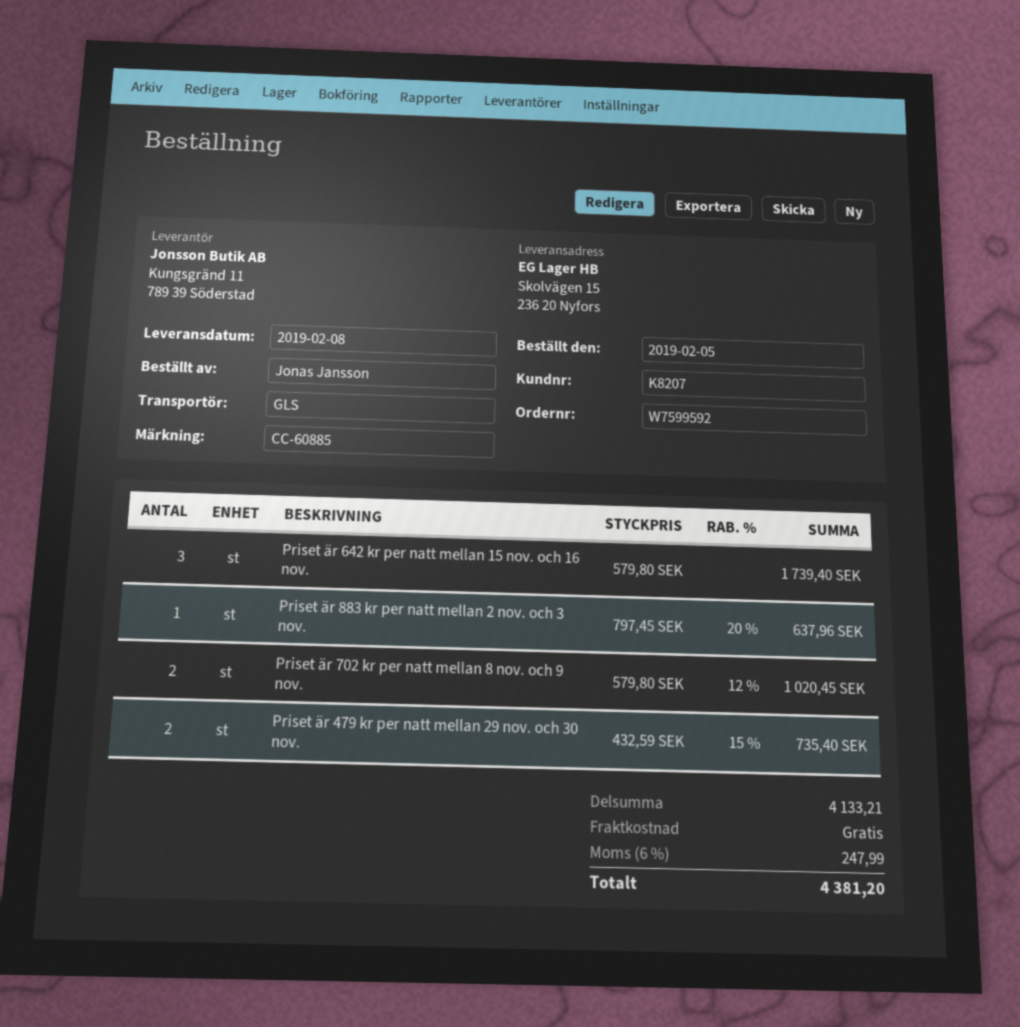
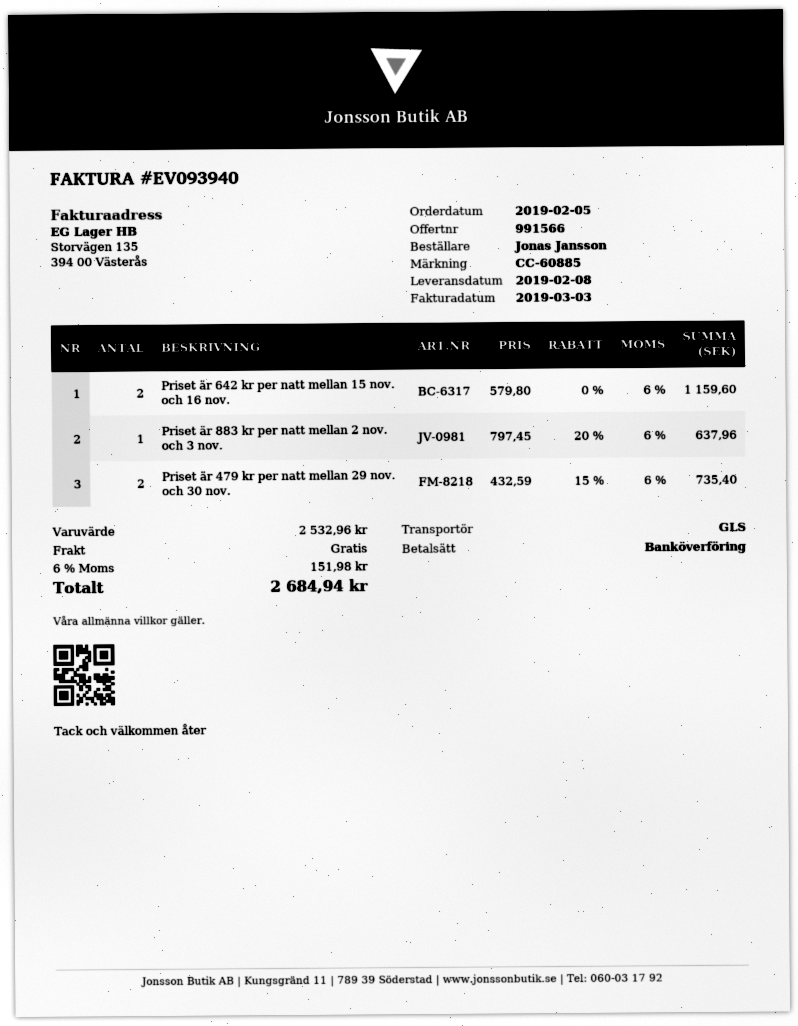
Priset är 642 kr per natt mellan 15 nov. och 16 nov.: 3 x 579.80 = 1739.40 -> 2 x 579.80 = 1159.60
Priset är 702 kr per natt mellan 8 nov. och 9 nov.: 2 x 579.80 - 12% = 1020.45 -> none
subtotal: 4133.21 -> 2532.96
tax: 6% = 247.99 -> 6% = 151.98
total: 4381.20 -> 2684.94

